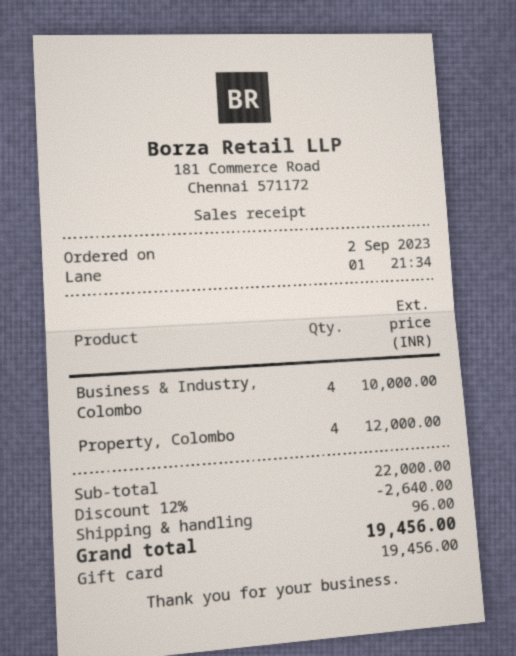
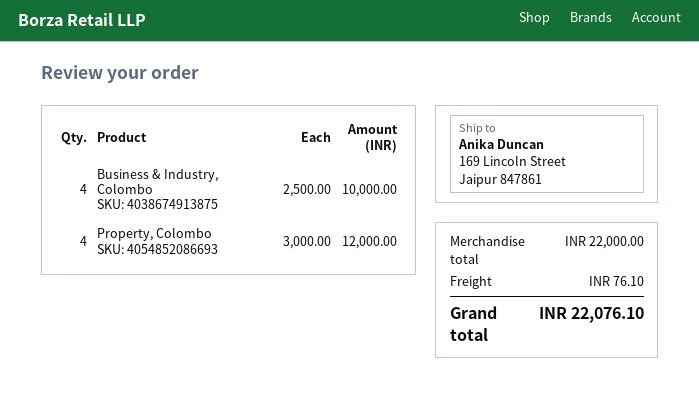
discount: 12% = 2640.00 -> none
shipping: 96.00 -> 76.10
total: 19456.00 -> 22076.10

